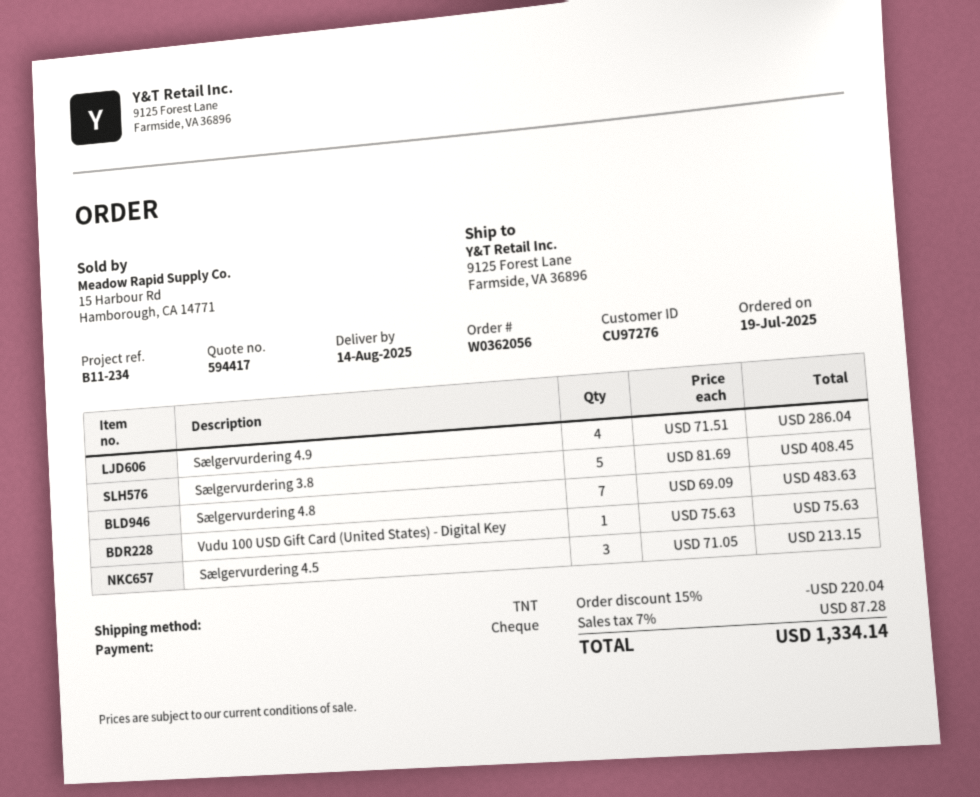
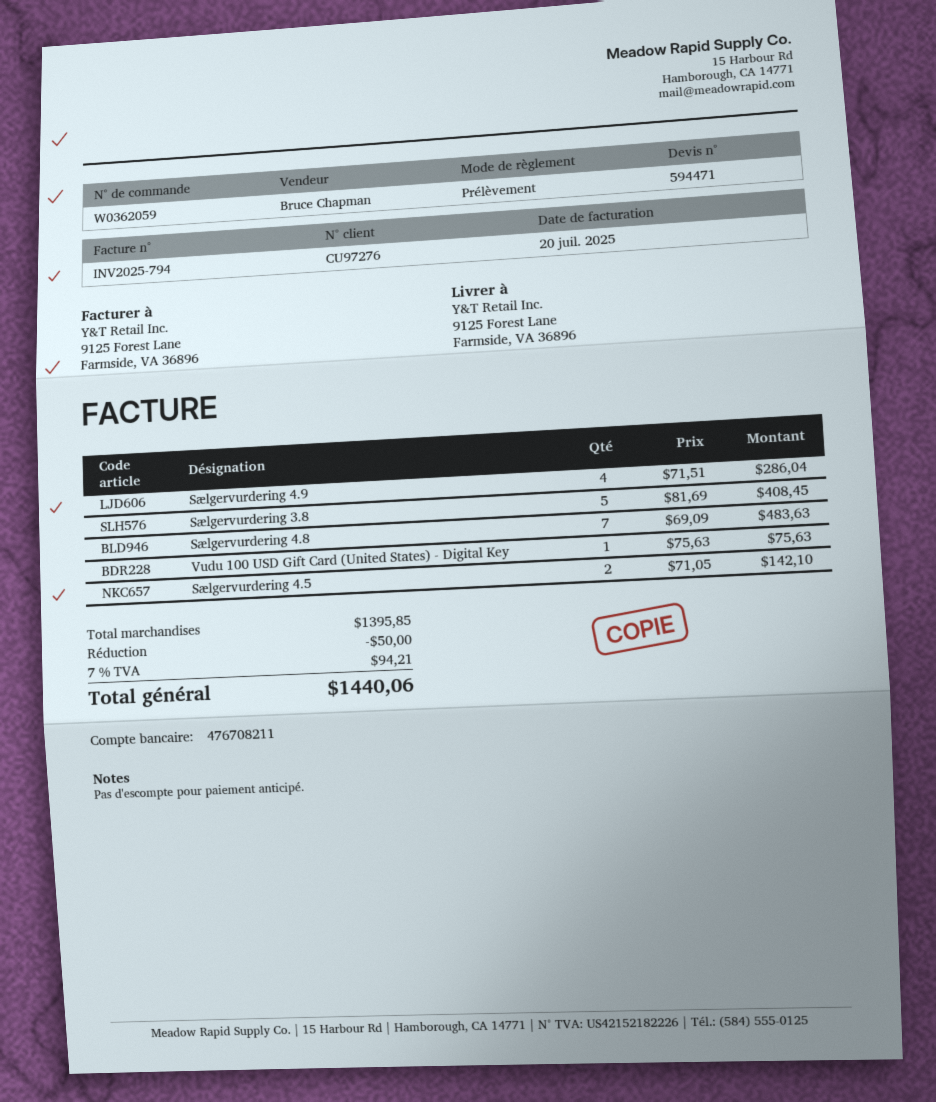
quote number: 594417 -> 594471
order number: W0362056 -> W0362059
payment method: cheque -> direct debit
Sælgervurdering 4.5: 3 x 71.05 = 213.15 -> 2 x 71.05 = 142.10
discount: 220.04 -> 50.00
tax: 7% = 87.28 -> 7% = 94.21
total: 1334.14 -> 1440.06

